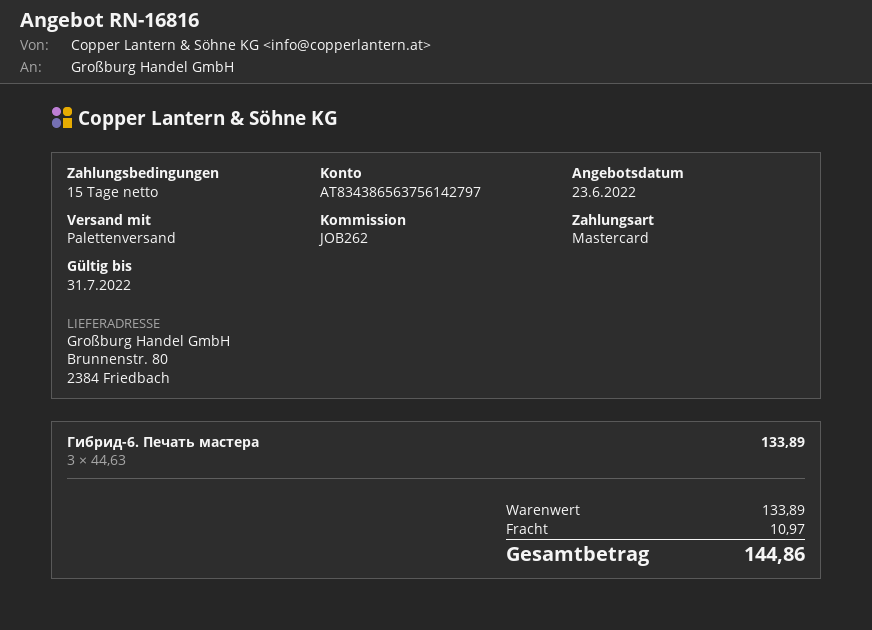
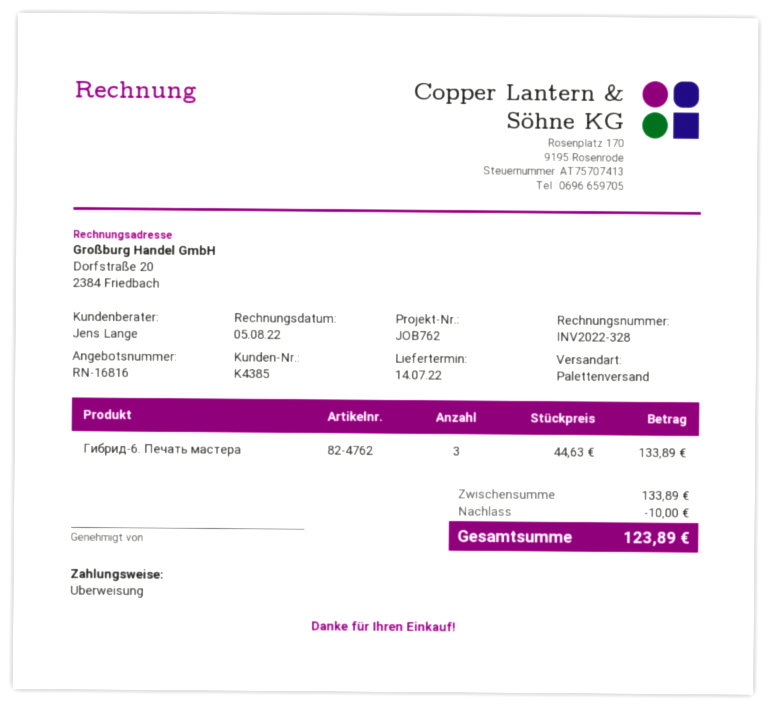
reference: JOB262 -> JOB762
payment method: Mastercard -> bank transfer
discount: none -> 10.00
shipping: 10.97 -> none
total: 144.86 -> 123.89

